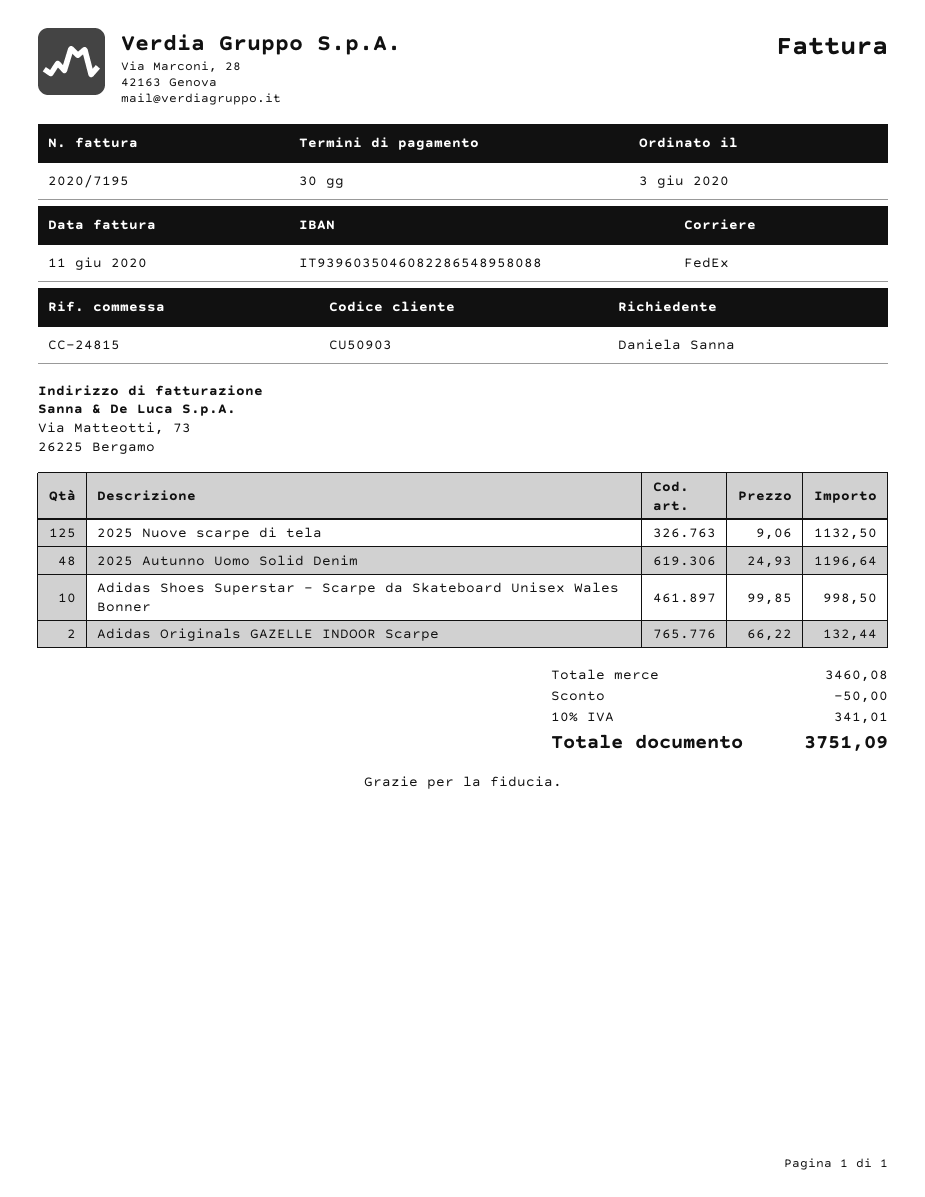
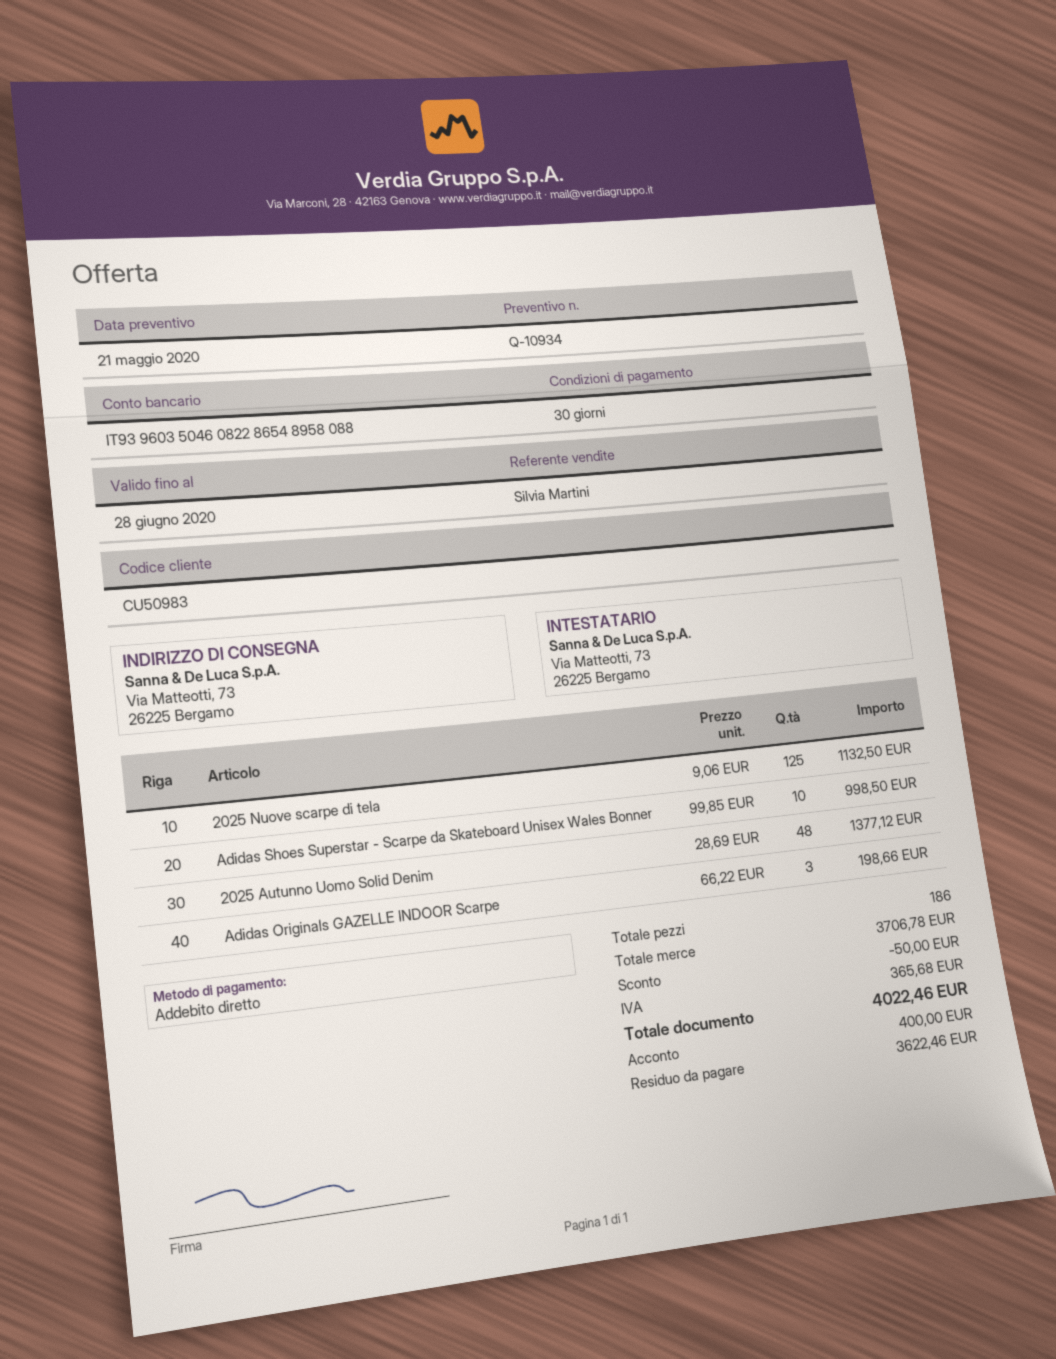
customer number: CU50903 -> CU50983
2025 Autunno Uomo Solid Denim: 48 x 24.93 = 1196.64 -> 48 x 28.69 = 1377.12
Adidas Originals GAZELLE INDOOR Scarpe: 2 x 66.22 = 132.44 -> 3 x 66.22 = 198.66
subtotal: 3460.08 -> 3706.78
tax: 341.01 -> 365.68
total: 3751.09 -> 4022.46

